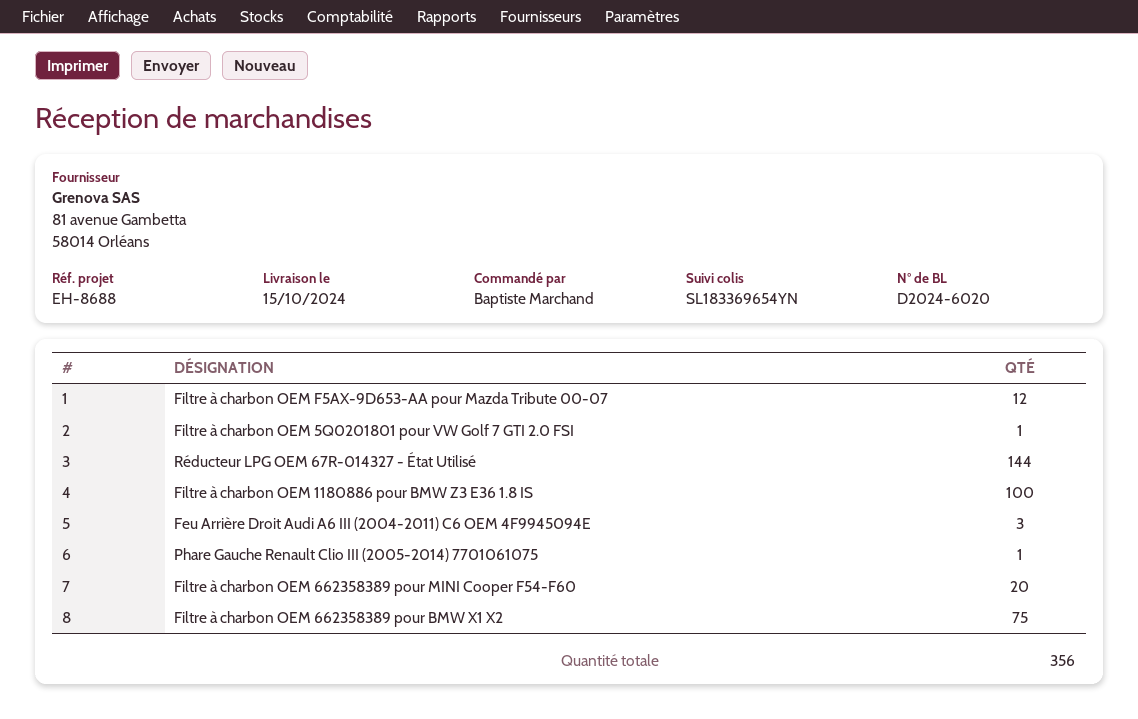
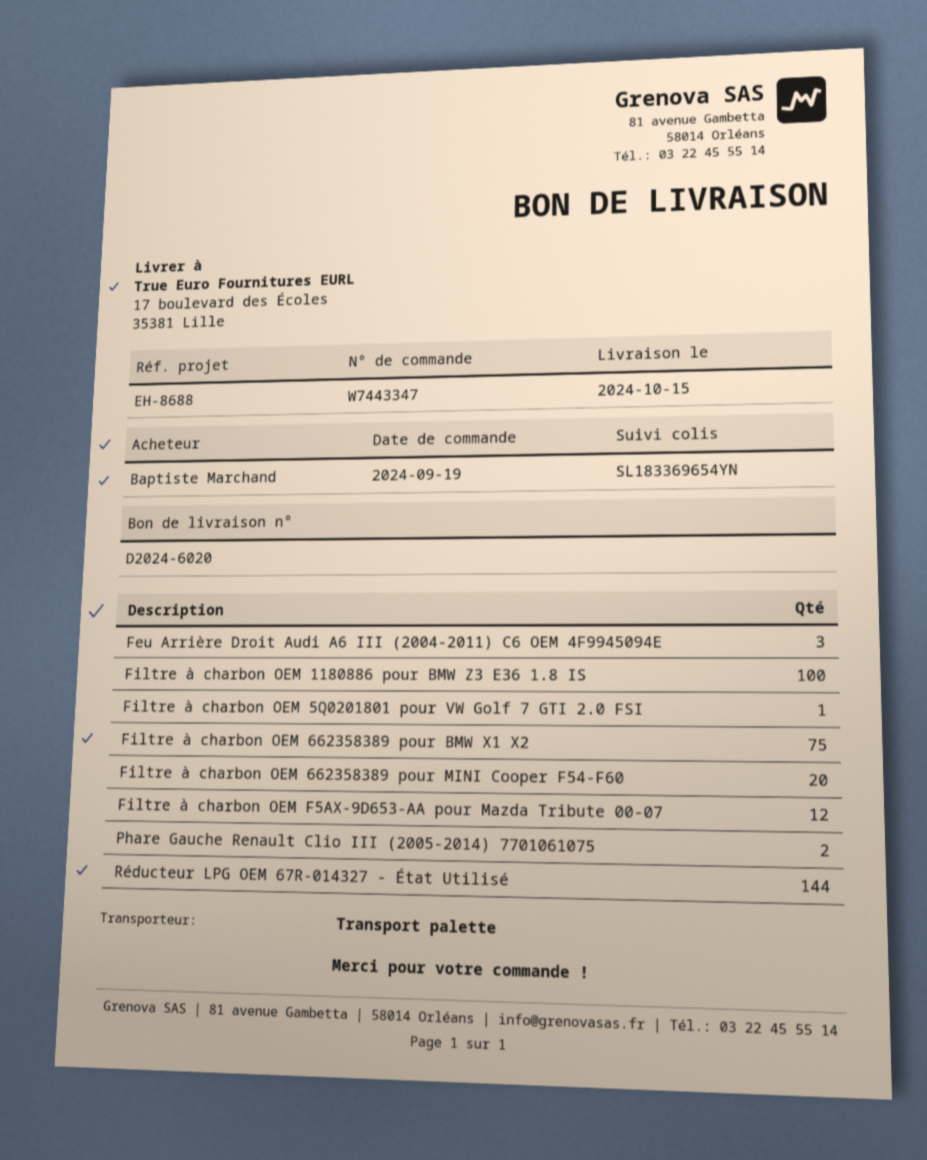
Phare Gauche Renault Clio III (2005-2014) 7701061075: 1 -> 2

